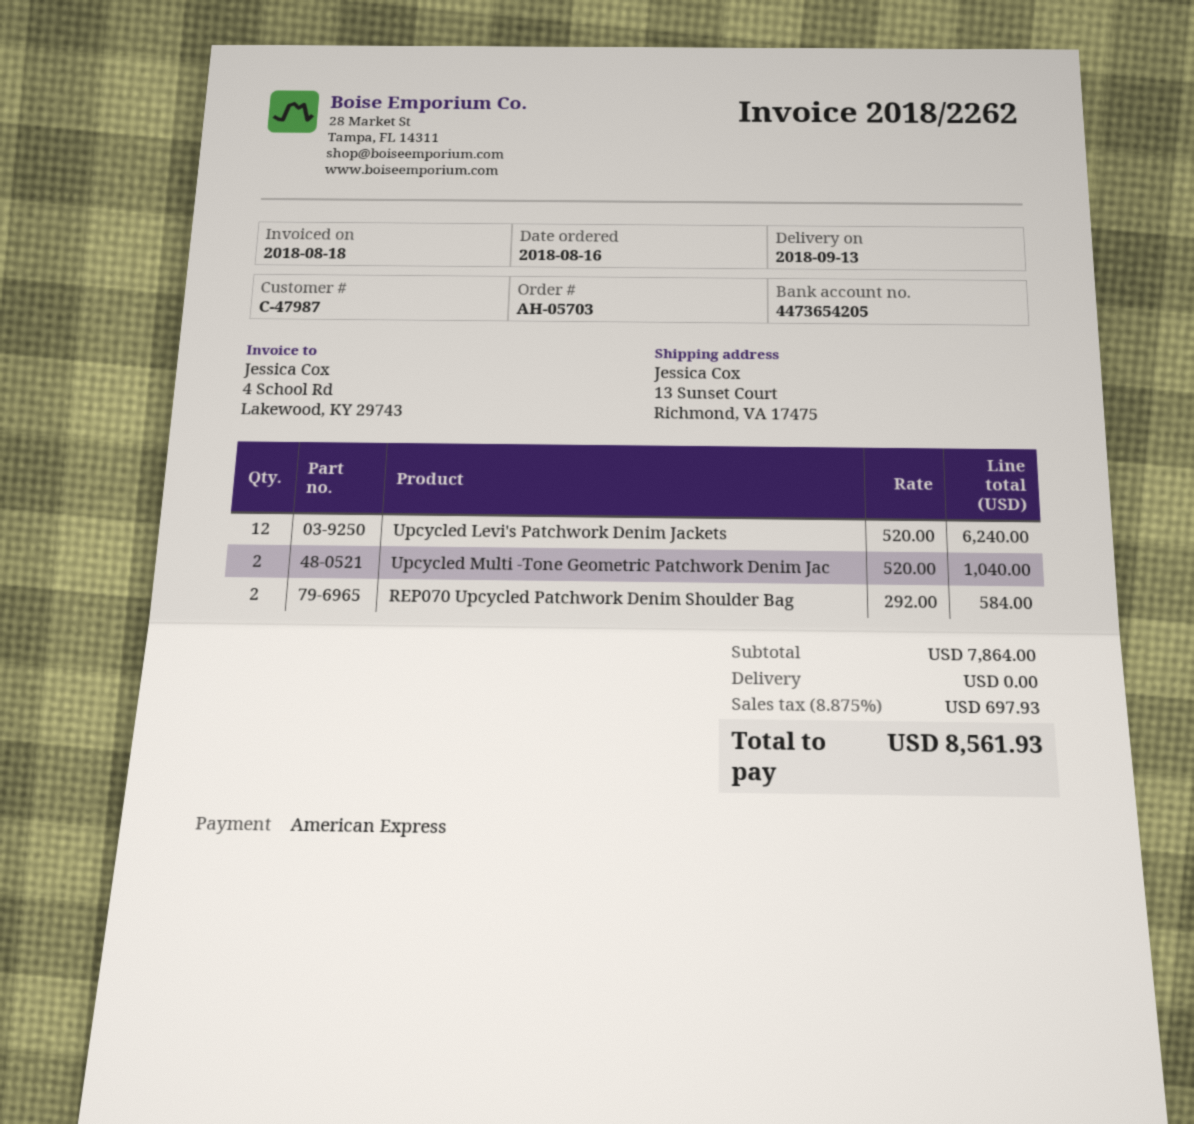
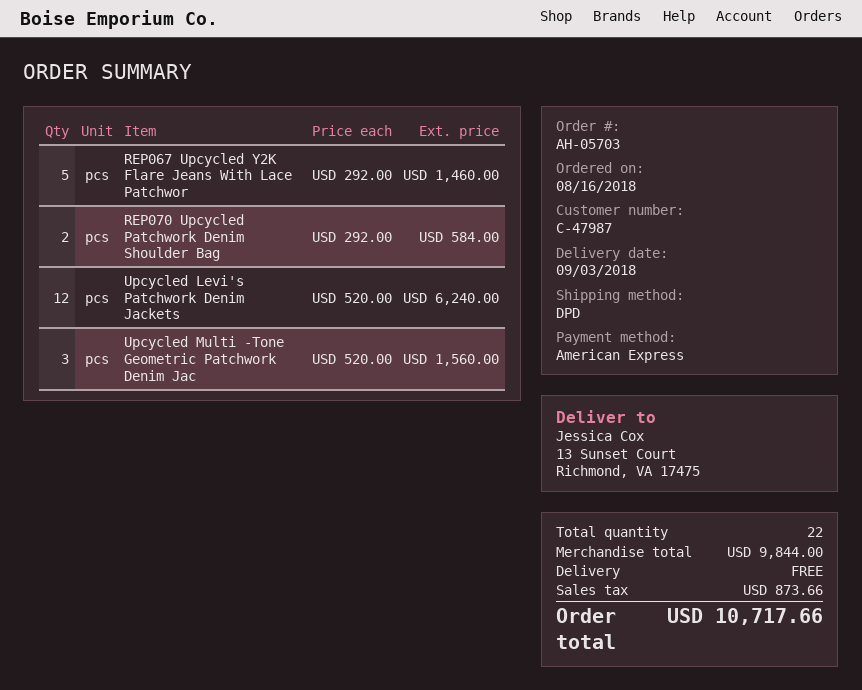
delivery date: 2018-09-13 -> 2018-09-03
Upcycled Multi -Tone Geometric Patchwork Denim Jac: 2 x 520.00 = 1040.00 -> 3 x 520.00 = 1560.00
REP067 Upcycled Y2K Flare Jeans With Lace Patchwor: none -> 5 x 292.00 = 1460.00
subtotal: 7864.00 -> 9844.00
tax: 697.93 -> 873.66
total: 8561.93 -> 10717.66

